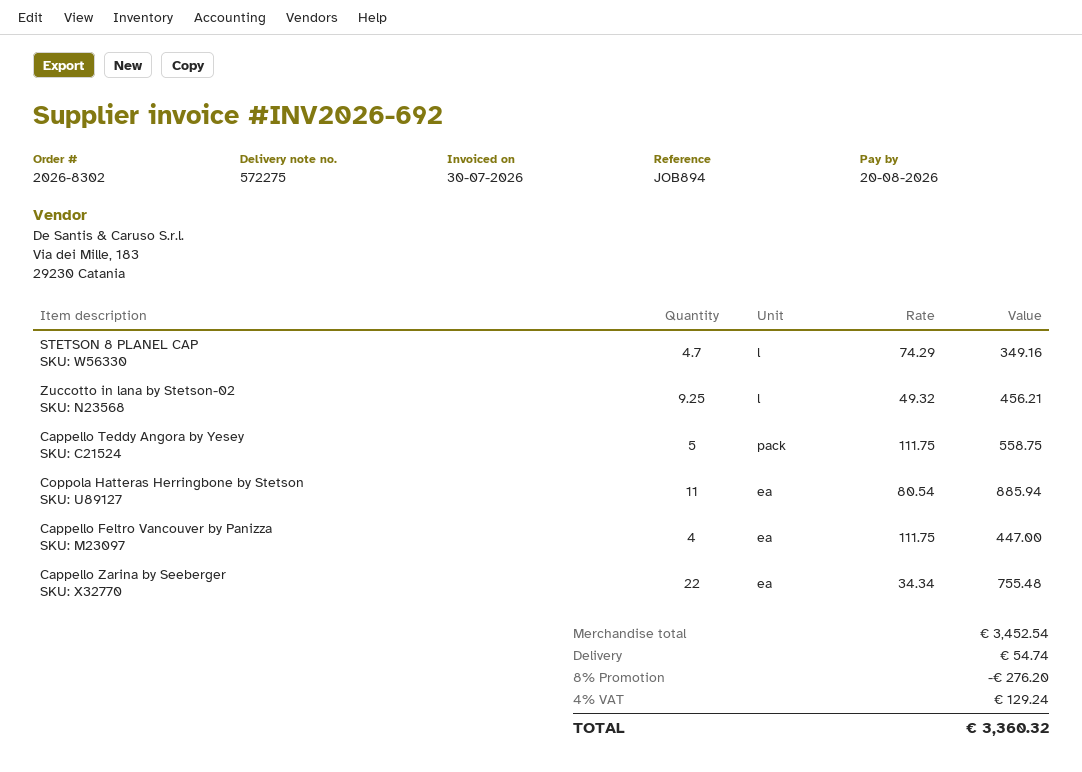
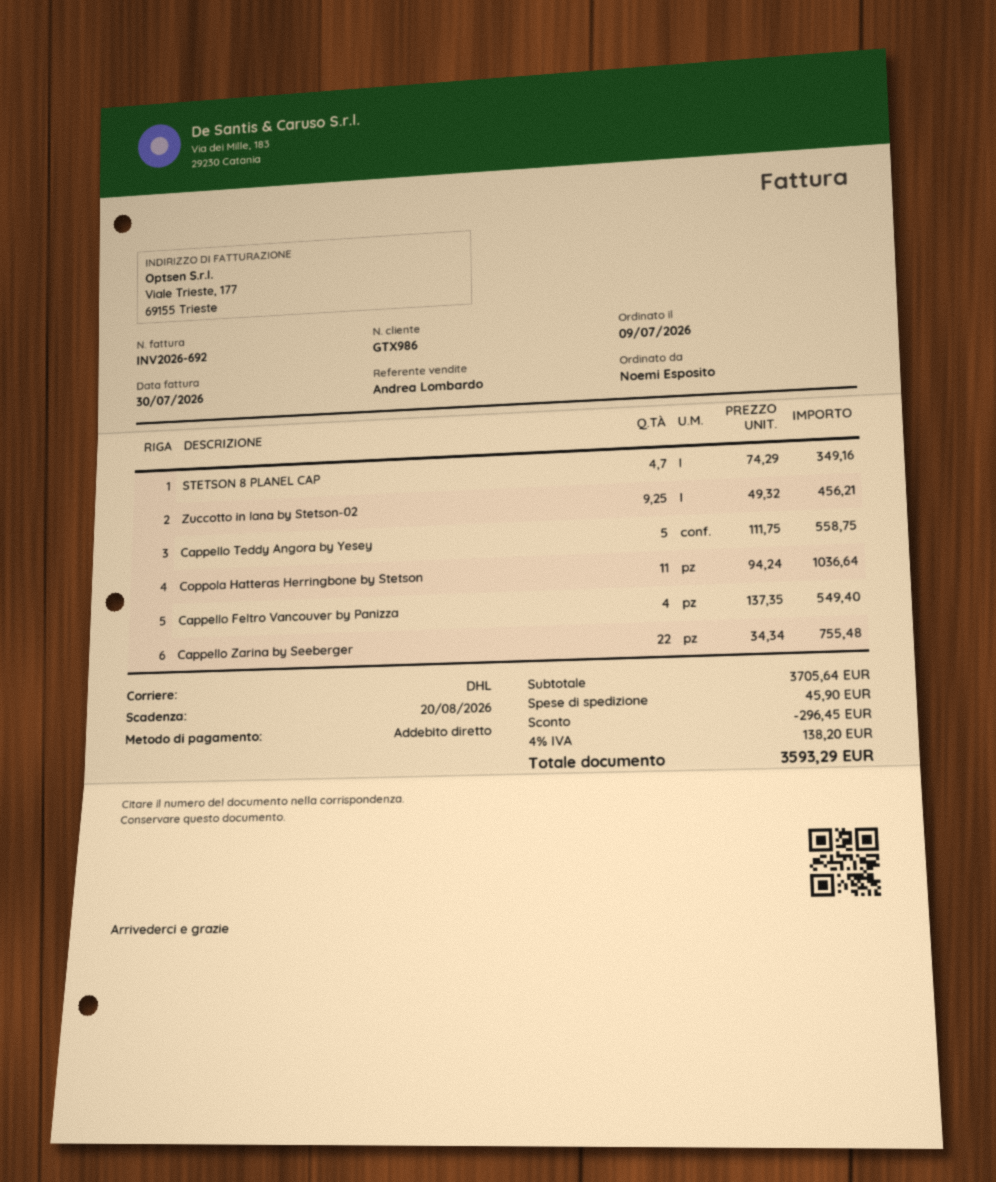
Coppola Hatteras Herringbone by Stetson: 11 x 80.54 = 885.94 -> 11 x 94.24 = 1036.64
Cappello Feltro Vancouver by Panizza: 4 x 111.75 = 447.00 -> 4 x 137.35 = 549.40
subtotal: 3452.54 -> 3705.64
discount: 276.20 -> 296.45
shipping: 54.74 -> 45.90
tax: 4% = 129.24 -> 4% = 138.20
total: 3360.32 -> 3593.29

